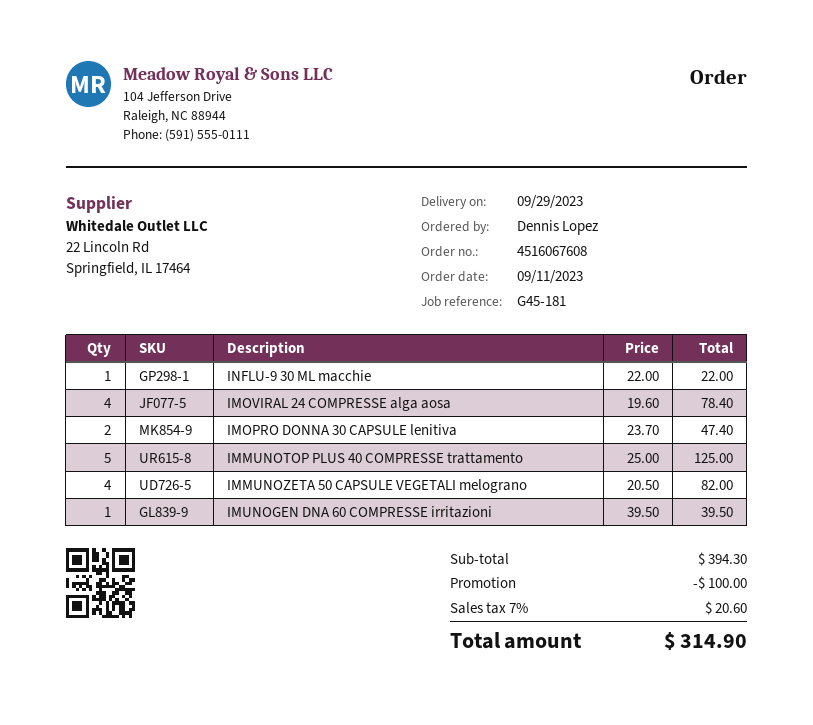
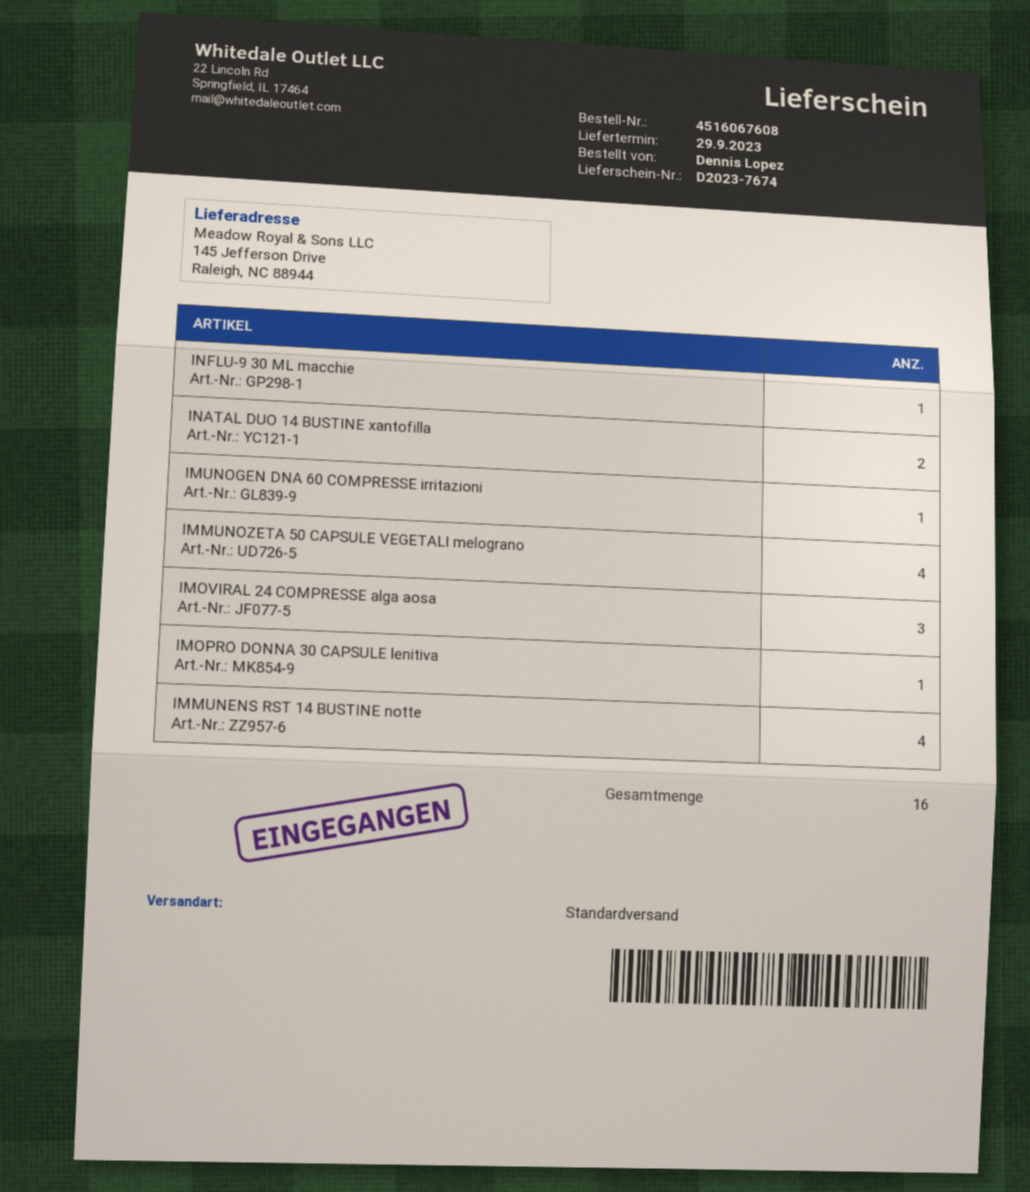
IMOVIRAL 24 COMPRESSE alga aosa: 4 -> 3
IMOPRO DONNA 30 CAPSULE lenitiva: 2 -> 1
IMMUNOTOP PLUS 40 COMPRESSE trattamento: 5 -> none
INATAL DUO 14 BUSTINE xantofilla: none -> 2
IMMUNENS RST 14 BUSTINE notte: none -> 4

